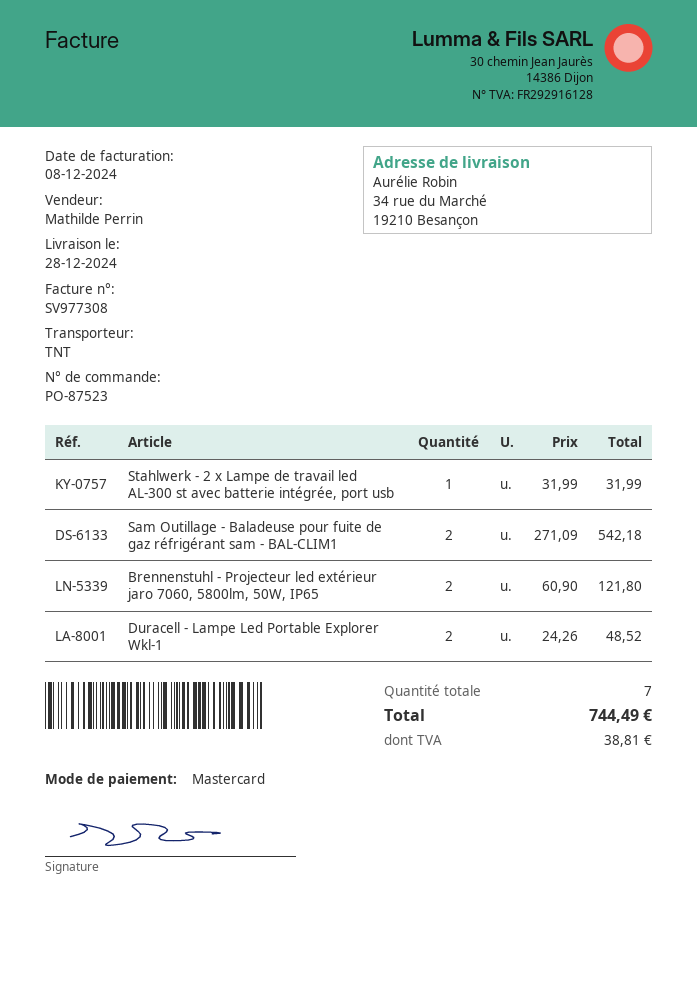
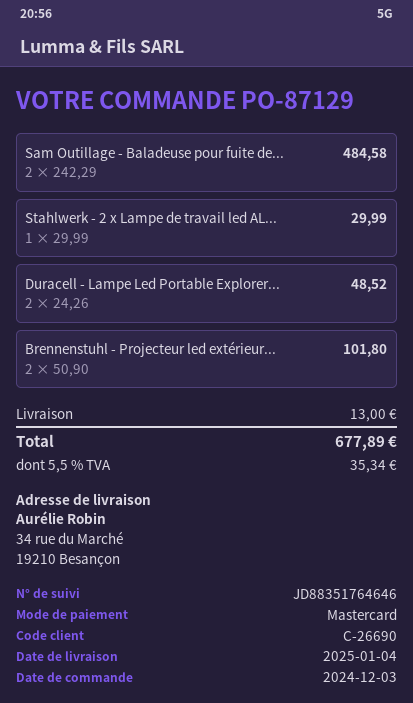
order number: PO-87523 -> PO-87129
delivery date: 2024-12-28 -> 2025-01-04
Stahlwerk - 2 x Lampe de travail led AL-300 st avec batterie intégrée, port usb: 1 x 31.99 = 31.99 -> 1 x 29.99 = 29.99
Sam Outillage - Baladeuse pour fuite de gaz réfrigérant sam - BAL-CLIM1: 2 x 271.09 = 542.18 -> 2 x 242.29 = 484.58
Brennenstuhl - Projecteur led extérieur jaro 7060, 5800lm, 50W, IP65: 2 x 60.90 = 121.80 -> 2 x 50.90 = 101.80
shipping: none -> 13.00
tax: 38.81 -> 35.34
total: 744.49 -> 677.89

